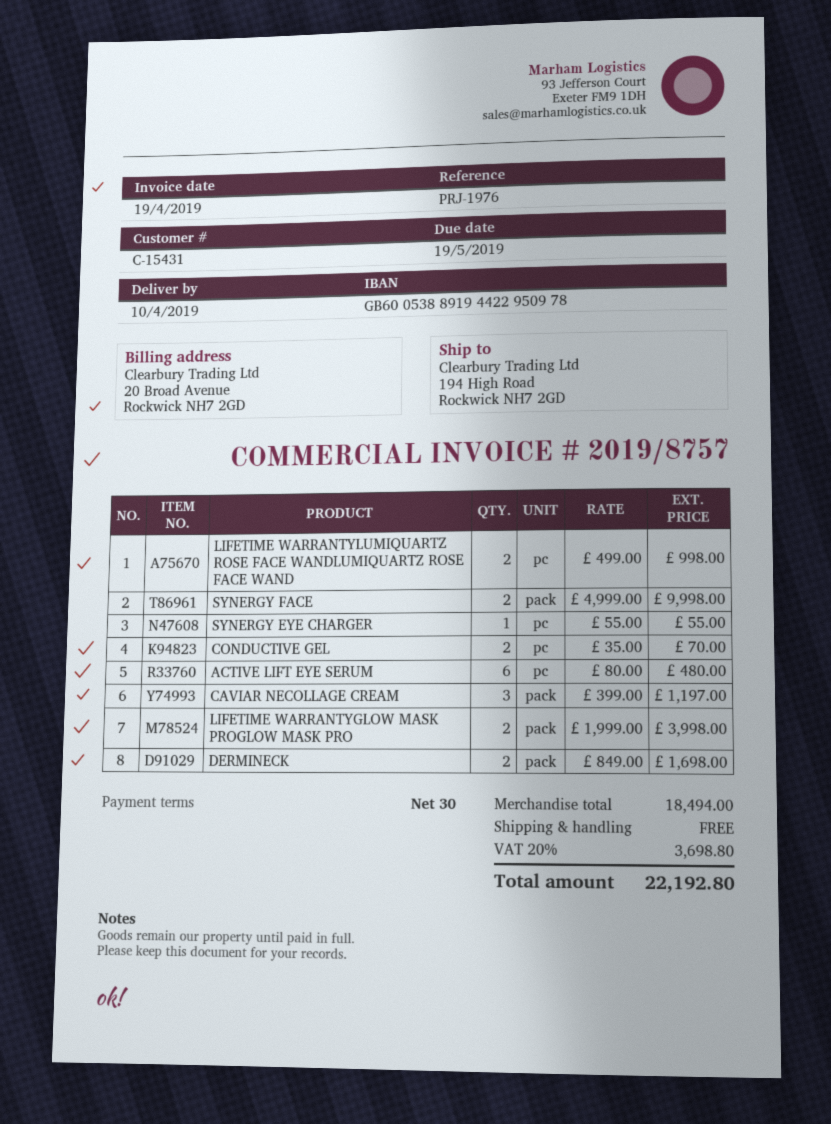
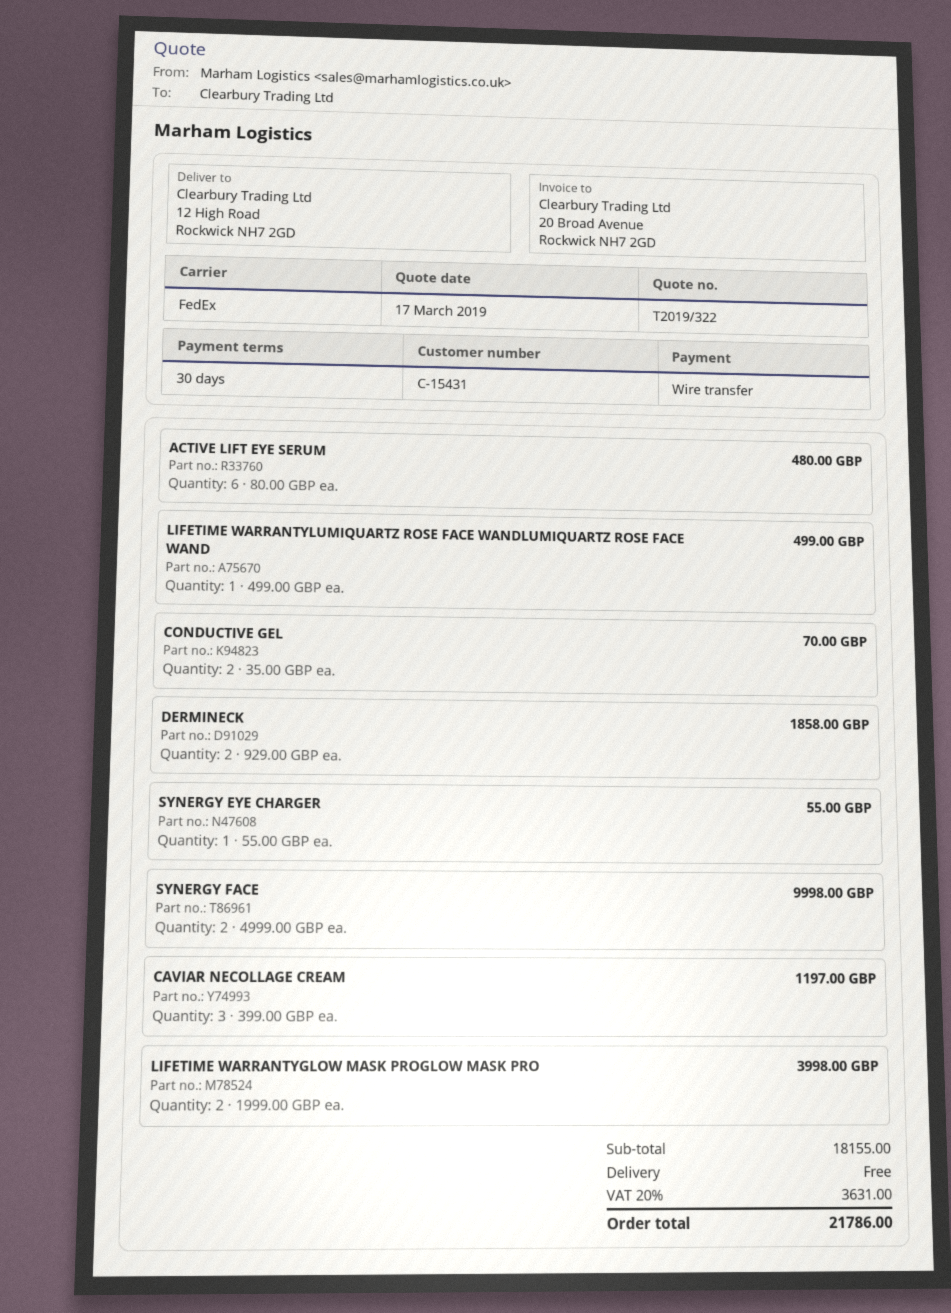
ship to: 194 High Road, Rockwick NH7 2GD -> 12 High Road, Rockwick NH7 2GD
LIFETIME WARRANTYLUMIQUARTZ ROSE FACE WANDLUMIQUARTZ ROSE FACE WAND: 2 x 499.00 = 998.00 -> 1 x 499.00 = 499.00
DERMINECK: 2 x 849.00 = 1698.00 -> 2 x 929.00 = 1858.00
subtotal: 18494.00 -> 18155.00
tax: 20% = 3698.80 -> 20% = 3631.00
total: 22192.80 -> 21786.00

